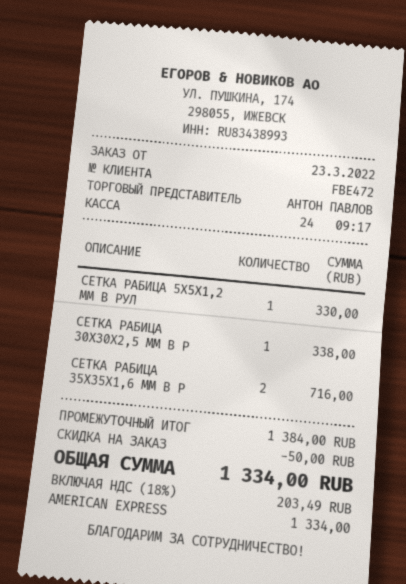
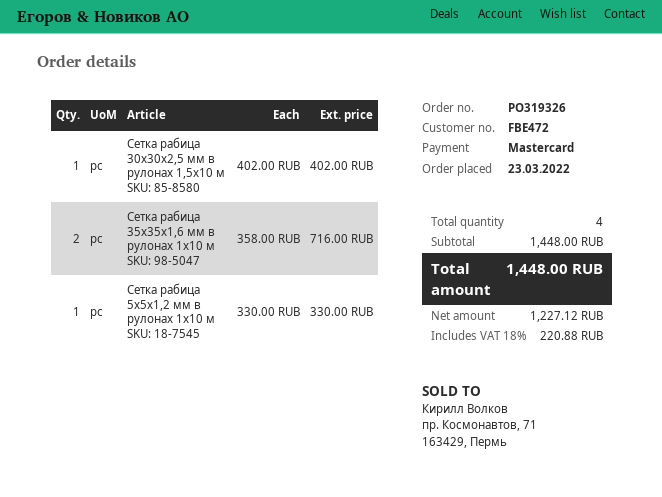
payment method: American Express -> Mastercard
СЕТКА РАБИЦА 30Х30Х2,5 ММ В Р: 1 for 338.00 -> 1 for 402.00
subtotal: 1384.00 -> 1448.00
discount: 50.00 -> none
tax: 18% = 203.49 -> 18% = 220.88
total: 1334.00 -> 1448.00

